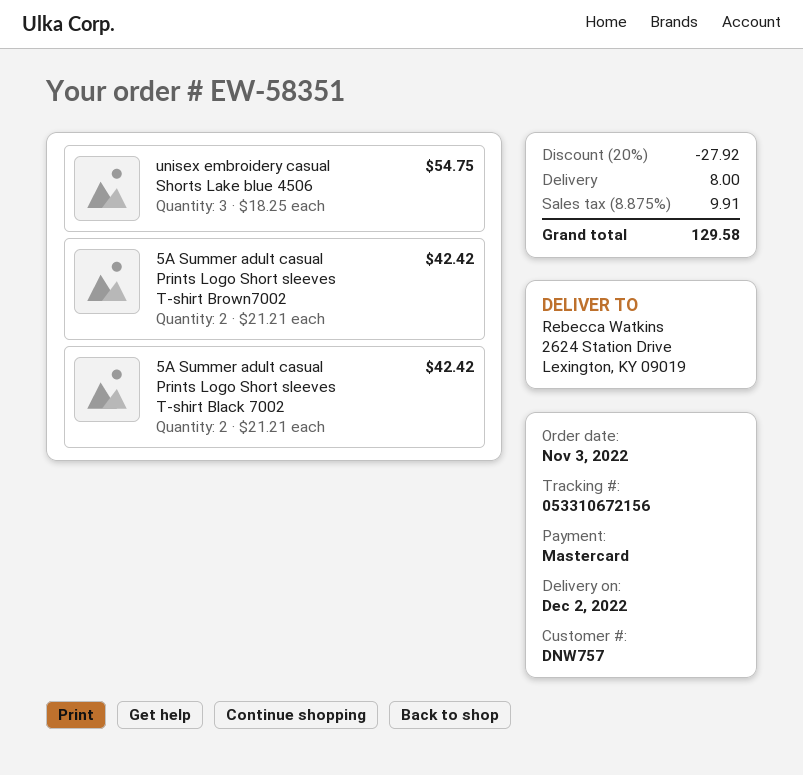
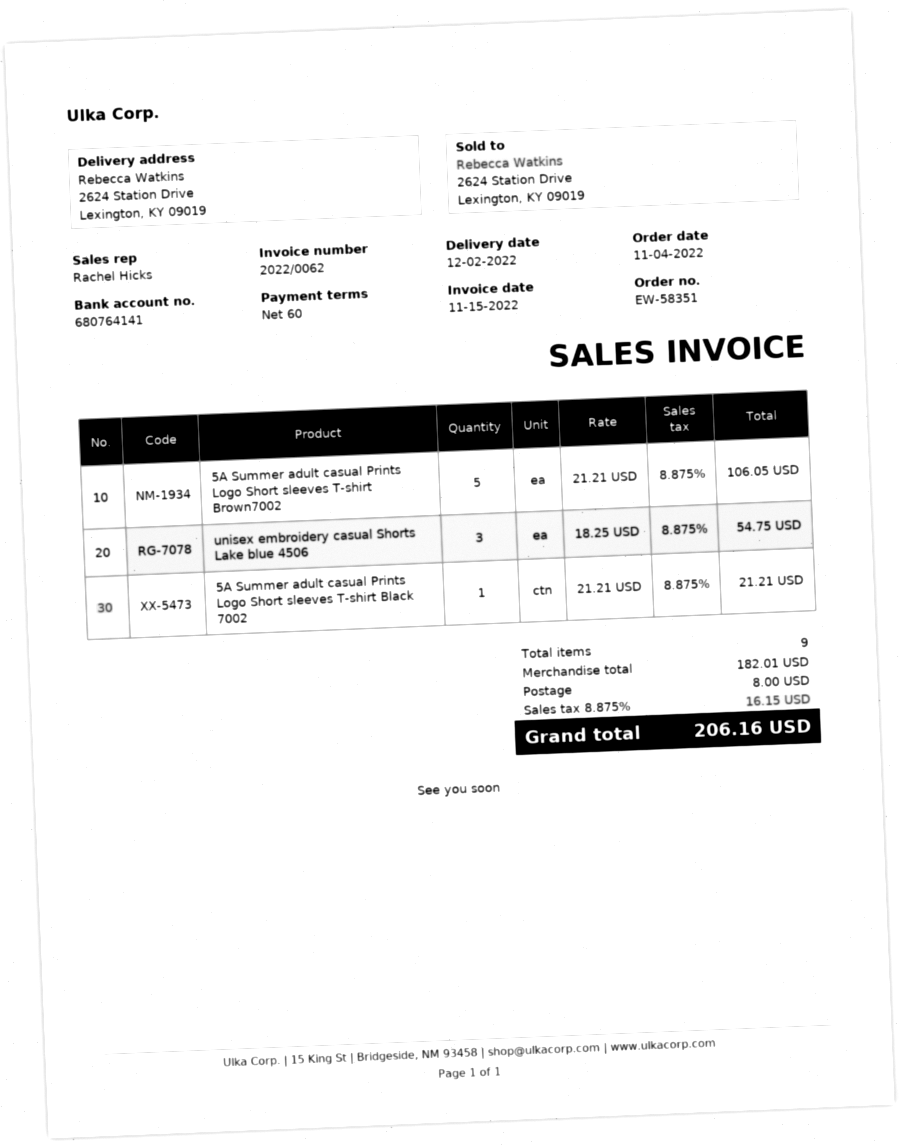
order date: 2022-11-03 -> 2022-11-04
5A Summer adult casual Prints Logo Short sleeves T-shirt Brown7002: 2 x 21.21 = 42.42 -> 5 x 21.21 = 106.05
5A Summer adult casual Prints Logo Short sleeves T-shirt Black 7002: 2 x 21.21 = 42.42 -> 1 x 21.21 = 21.21
discount: 20% = 27.92 -> none
tax: 8.875% = 9.91 -> 8.875% = 16.15
total: 129.58 -> 206.16

